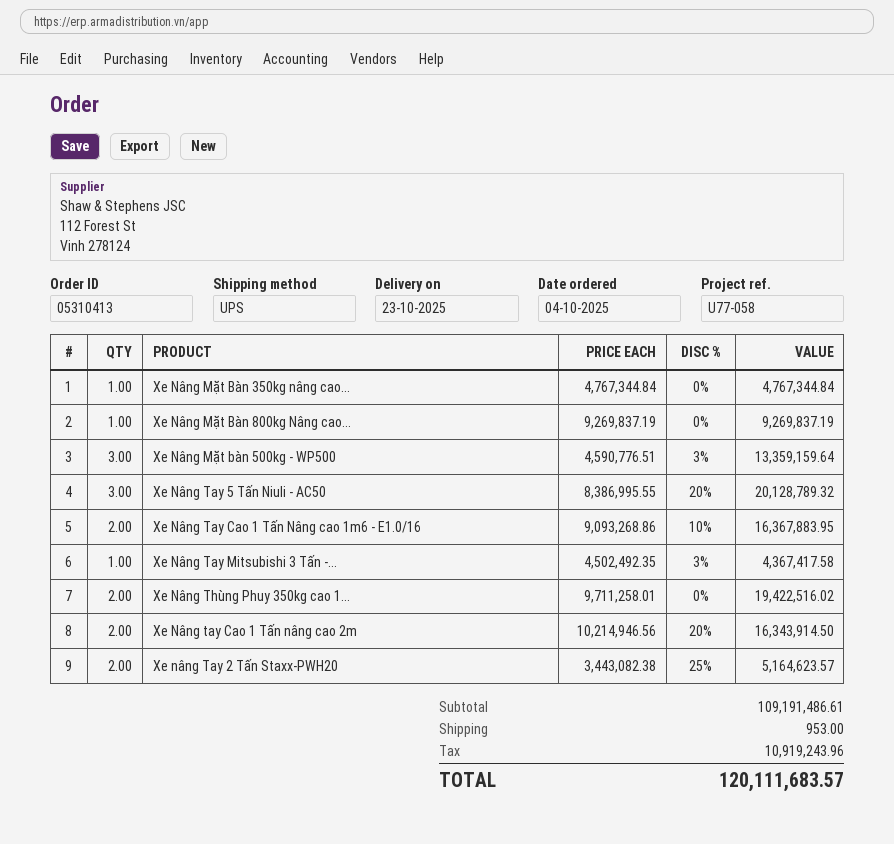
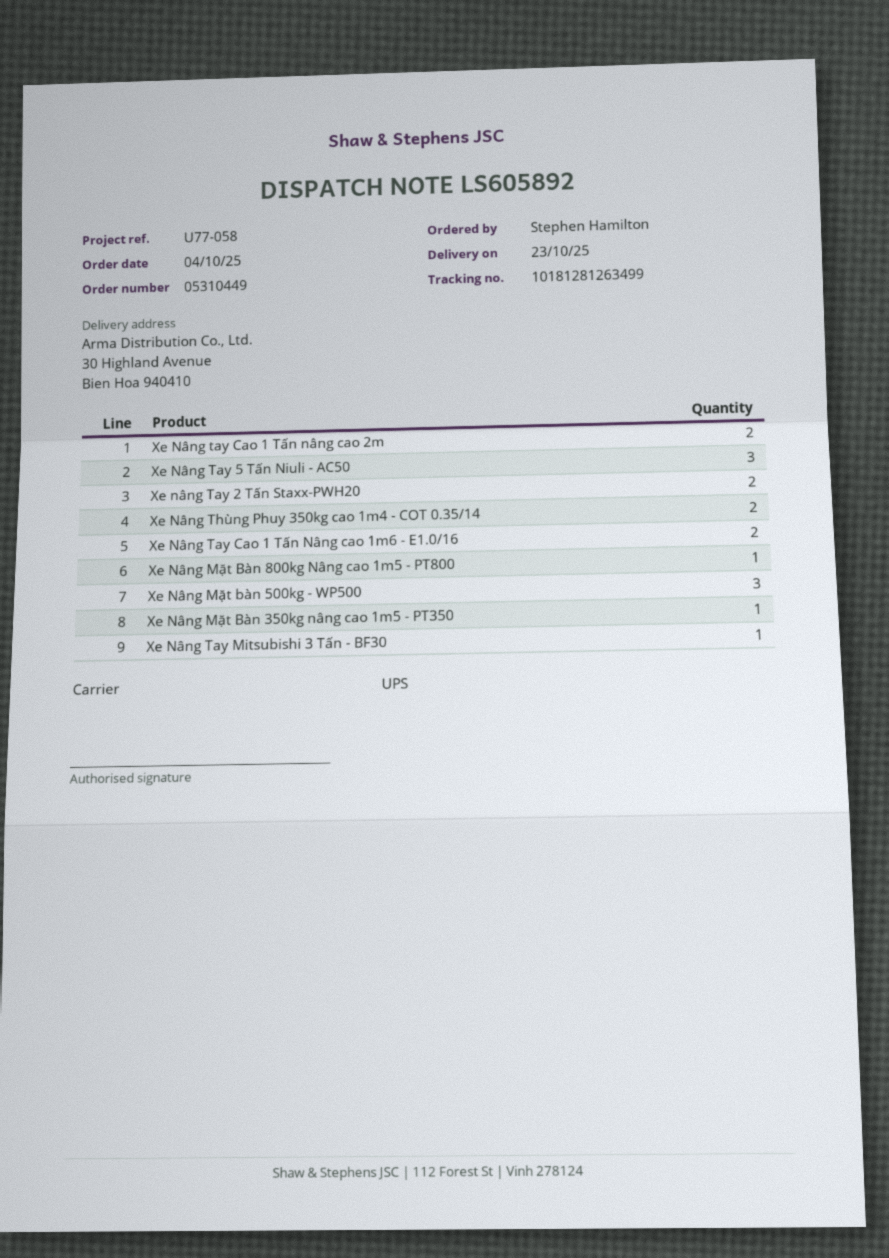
order number: 05310413 -> 05310449

